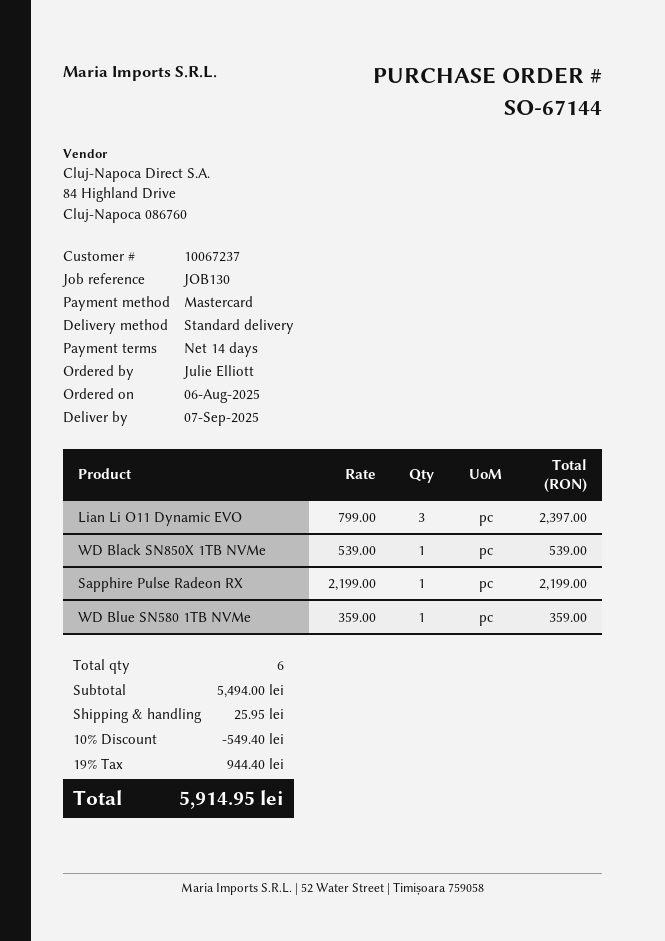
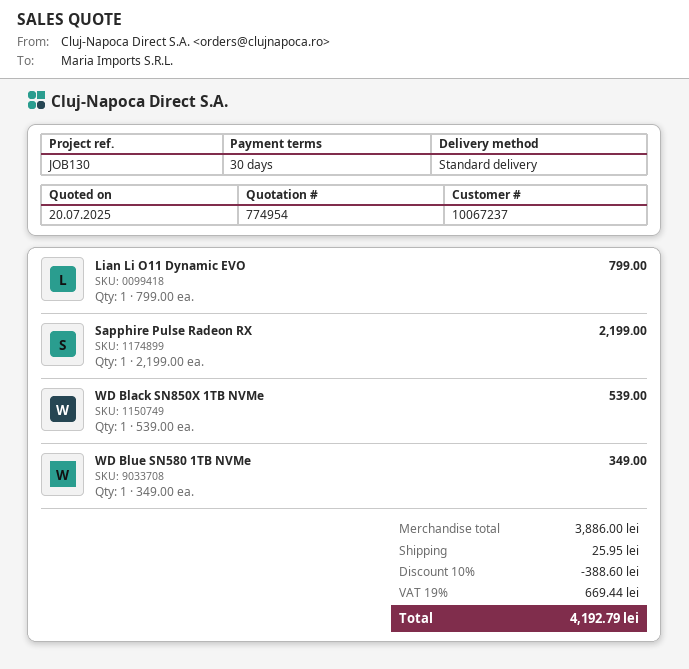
payment terms: 14 days -> 30 days
Lian Li O11 Dynamic EVO: 3 x 799.00 = 2397.00 -> 1 x 799.00 = 799.00
WD Blue SN580 1TB NVMe: 1 x 359.00 = 359.00 -> 1 x 349.00 = 349.00
subtotal: 5494.00 -> 3886.00
discount: 10% = 549.40 -> 10% = 388.60
tax: 19% = 944.40 -> 19% = 669.44
total: 5914.95 -> 4192.79

